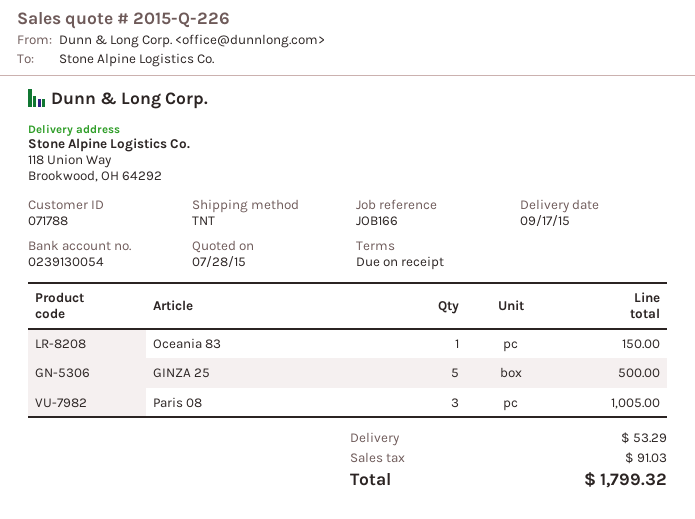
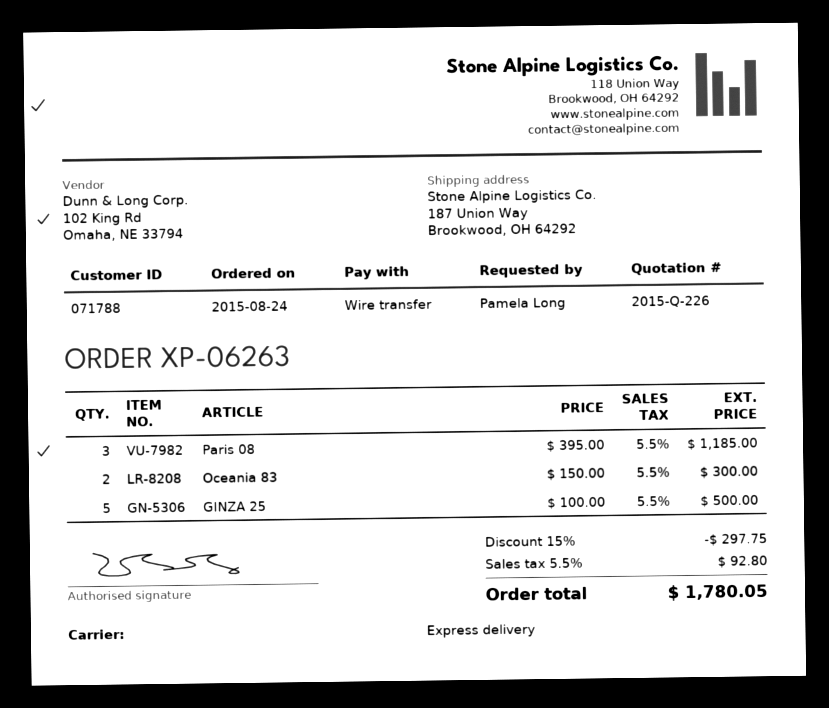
shipping method: TNT -> express
ship to: 118 Union Way, Brookwood, OH 64292 -> 187 Union Way, Brookwood, OH 64292
Oceania 83: 1 for 150.00 -> 2 for 300.00
Paris 08: 3 for 1005.00 -> 3 for 1185.00
discount: none -> 15% = 297.75
shipping: 53.29 -> none
tax: 91.03 -> 92.80
total: 1799.32 -> 1780.05

